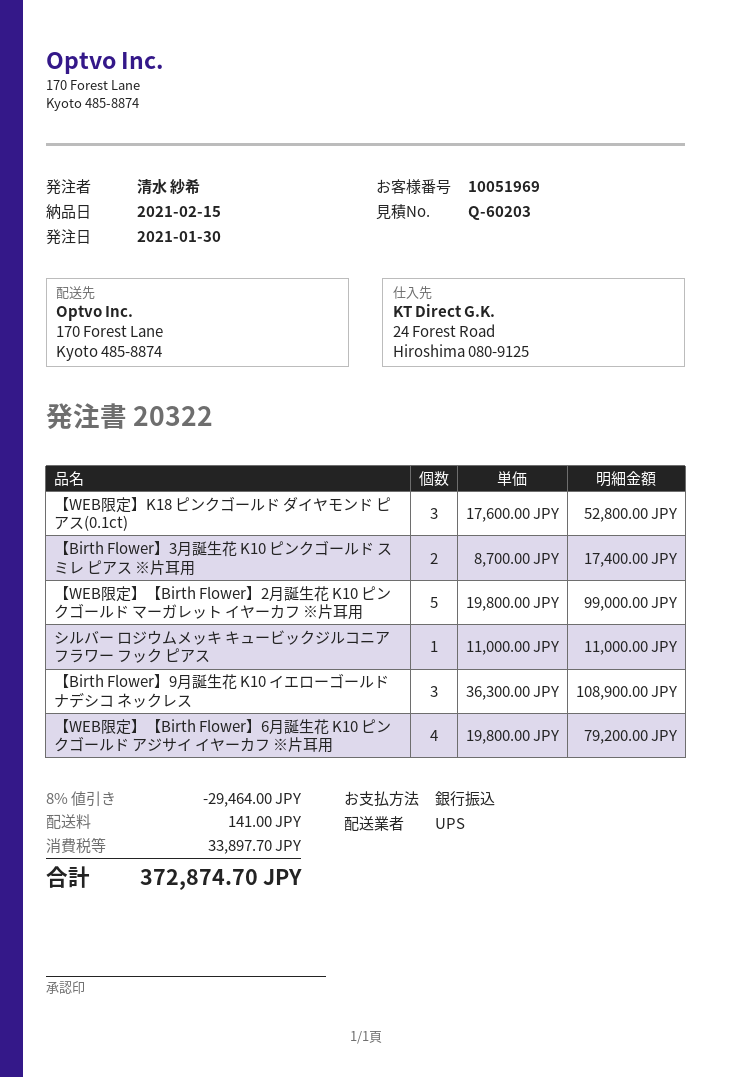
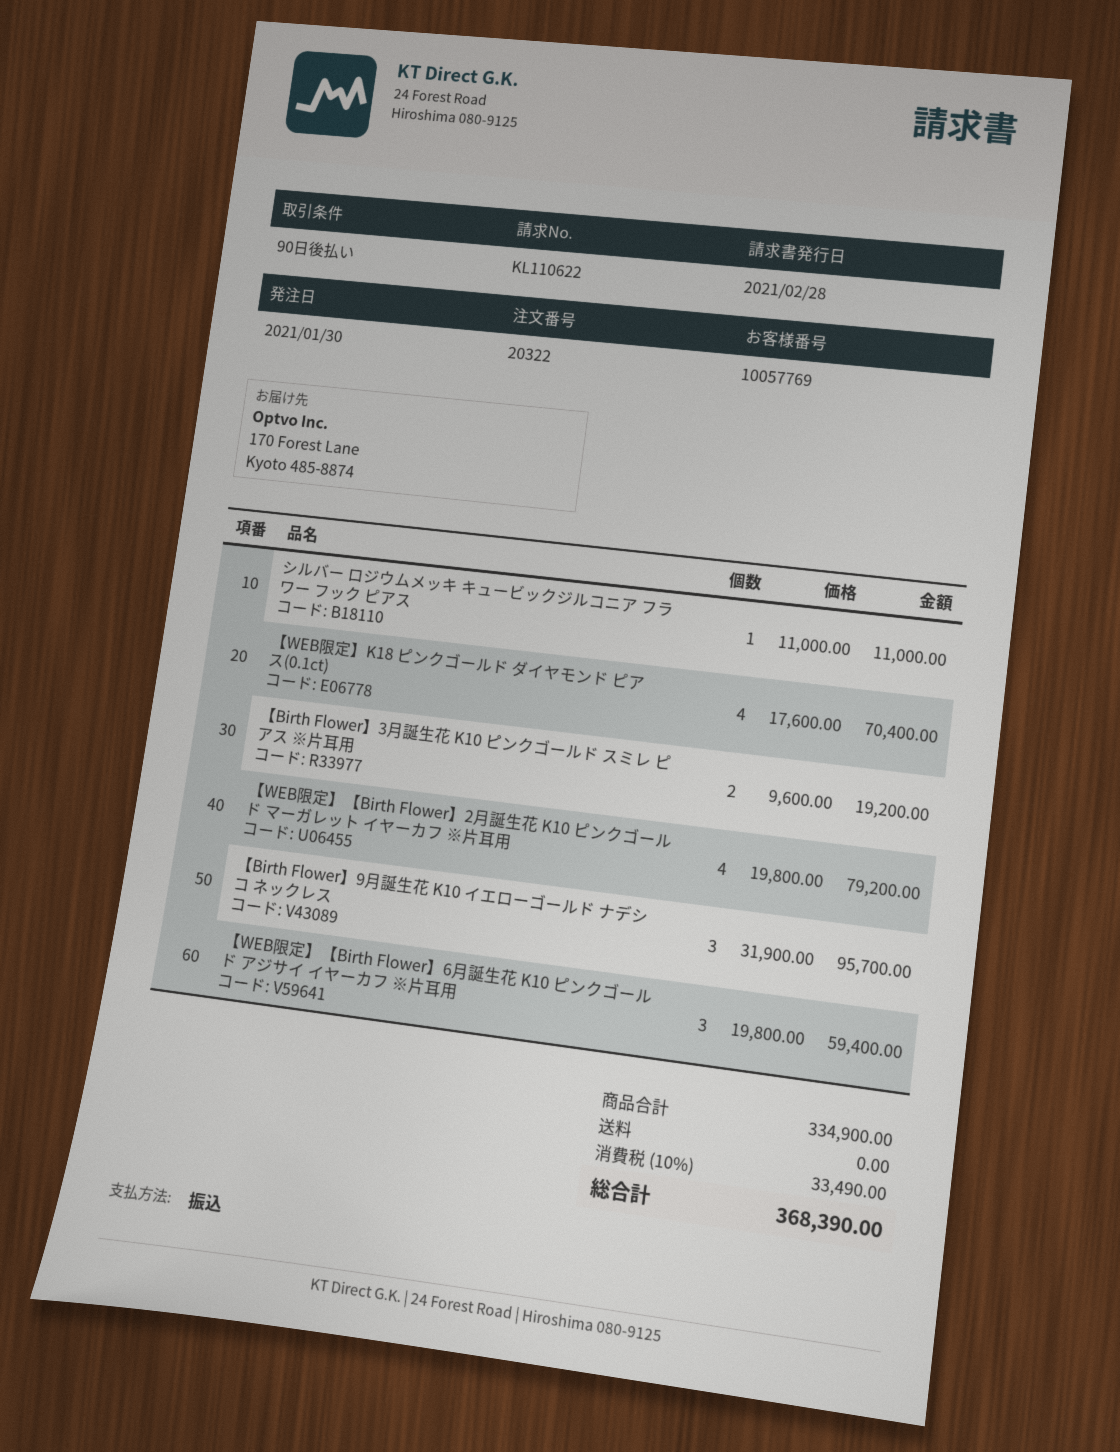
customer number: 10051969 -> 10057769
【WEB限定】K18 ピンクゴールド ダイヤモンド ピアス(0.1ct): 3 x 17600.00 = 52800.00 -> 4 x 17600.00 = 70400.00
【Birth Flower】3月誕生花 K10 ピンクゴールド スミレ ピアス ※片耳用: 2 x 8700.00 = 17400.00 -> 2 x 9600.00 = 19200.00
【WEB限定】【Birth Flower】2月誕生花 K10 ピンクゴールド マーガレット イヤーカフ ※片耳用: 5 x 19800.00 = 99000.00 -> 4 x 19800.00 = 79200.00
【Birth Flower】9月誕生花 K10 イエローゴールド ナデシコ ネックレス: 3 x 36300.00 = 108900.00 -> 3 x 31900.00 = 95700.00
【WEB限定】【Birth Flower】6月誕生花 K10 ピンクゴールド アジサイ イヤーカフ ※片耳用: 4 x 19800.00 = 79200.00 -> 3 x 19800.00 = 59400.00
discount: 8% = 29464.00 -> none
shipping: 141.00 -> 0.00
tax: 33897.70 -> 33490.00
total: 372874.70 -> 368390.00

